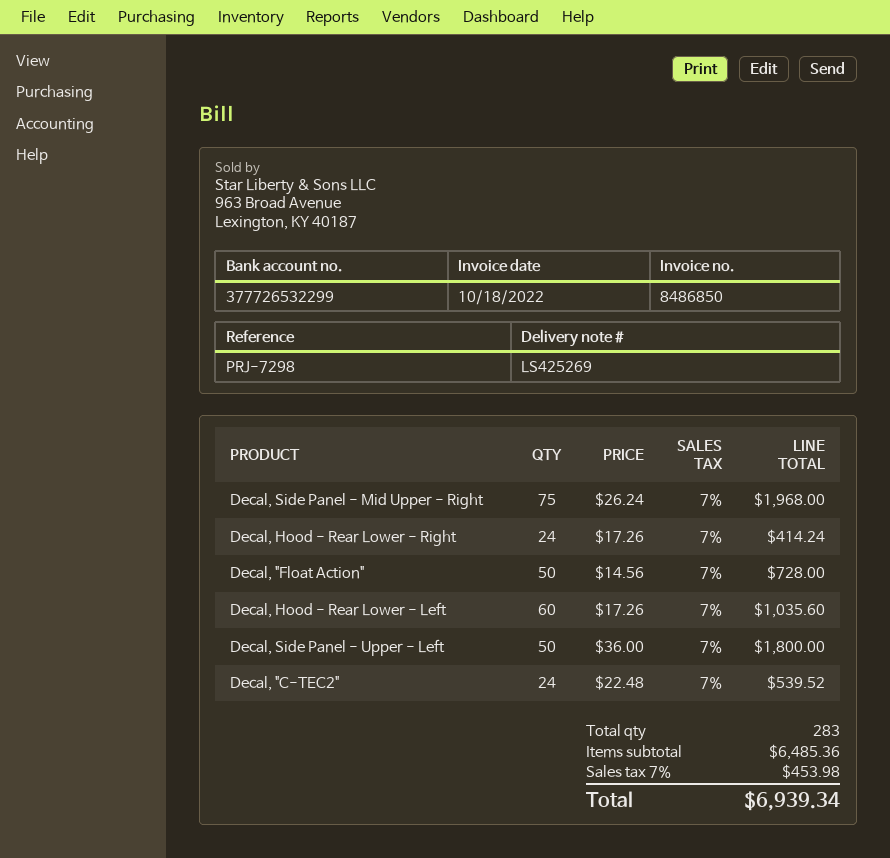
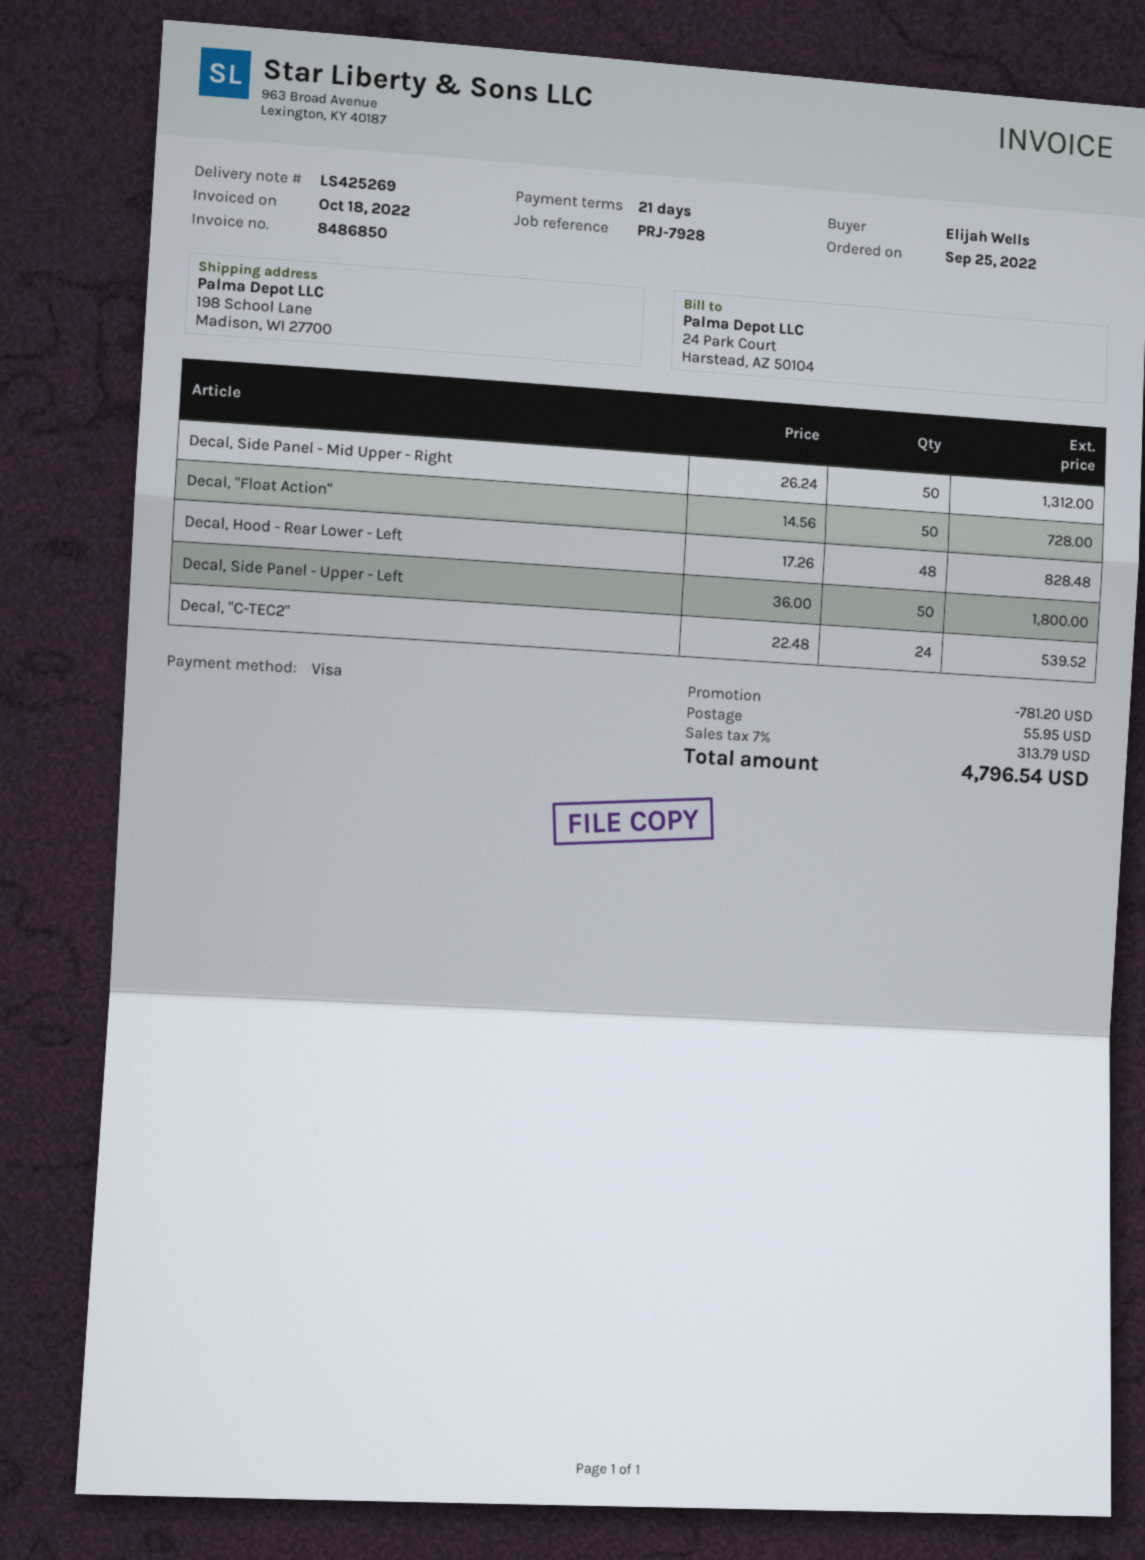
reference: PRJ-7298 -> PRJ-7928
Decal, Side Panel - Mid Upper - Right: 75 x 26.24 = 1968.00 -> 50 x 26.24 = 1312.00
Decal, Hood - Rear Lower - Right: 24 x 17.26 = 414.24 -> none
Decal, Hood - Rear Lower - Left: 60 x 17.26 = 1035.60 -> 48 x 17.26 = 828.48
discount: none -> 781.20
shipping: none -> 55.95
tax: 7% = 453.98 -> 7% = 313.79
total: 6939.34 -> 4796.54

